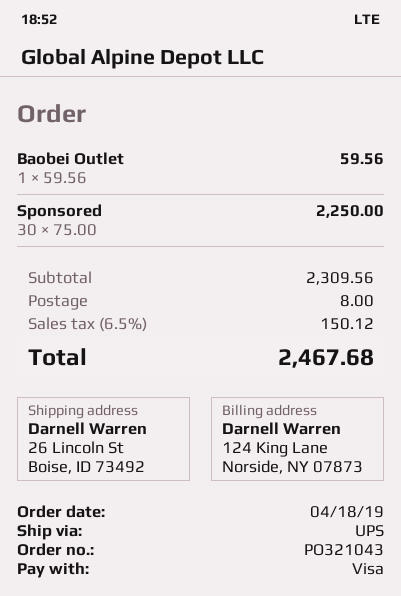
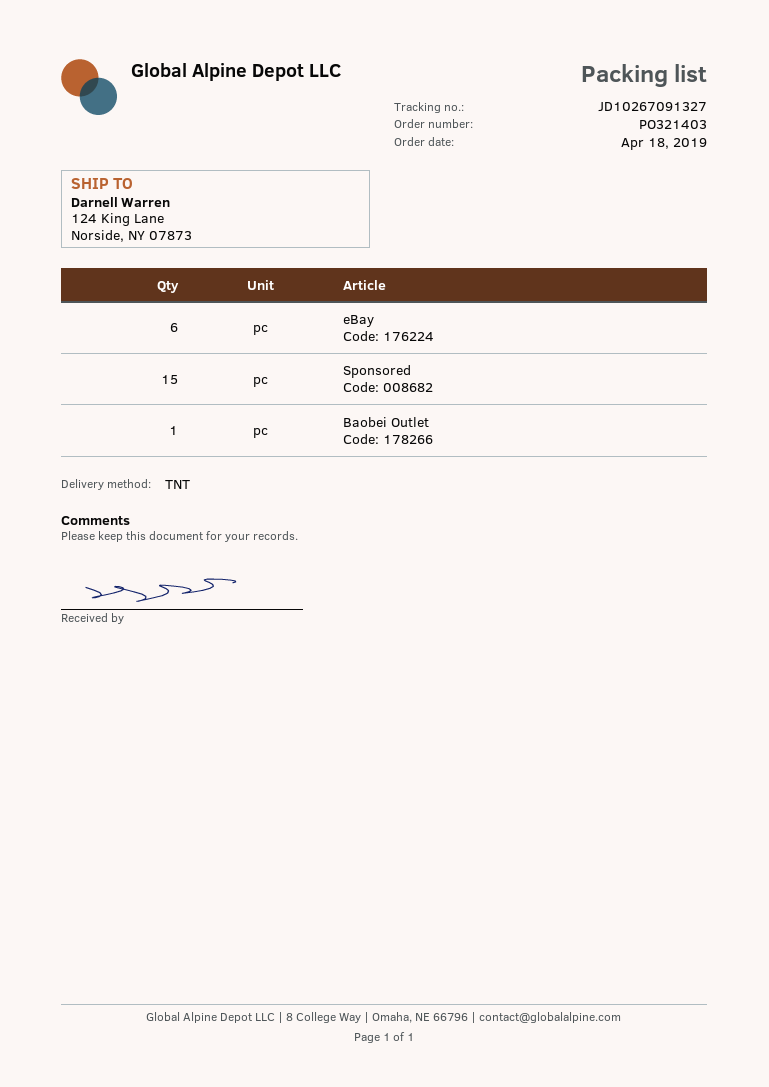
order number: PO321043 -> PO321403
shipping method: UPS -> TNT
ship to: 26 Lincoln St, Boise, ID 73492 -> 124 King Lane, Norside, NY 07873
Sponsored: 30 -> 15
eBay: none -> 6

